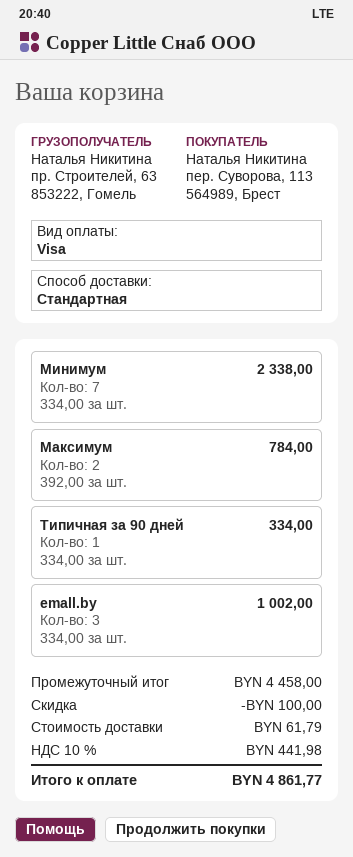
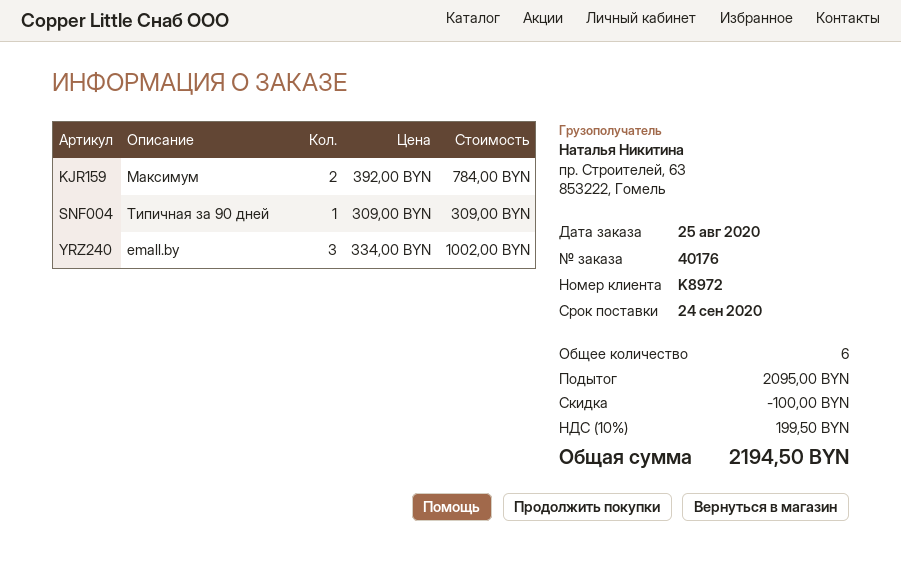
Минимум: 7 x 334.00 = 2338.00 -> none
Типичная за 90 дней: 1 x 334.00 = 334.00 -> 1 x 309.00 = 309.00
subtotal: 4458.00 -> 2095.00
shipping: 61.79 -> none
tax: 10% = 441.98 -> 10% = 199.50
total: 4861.77 -> 2194.50

